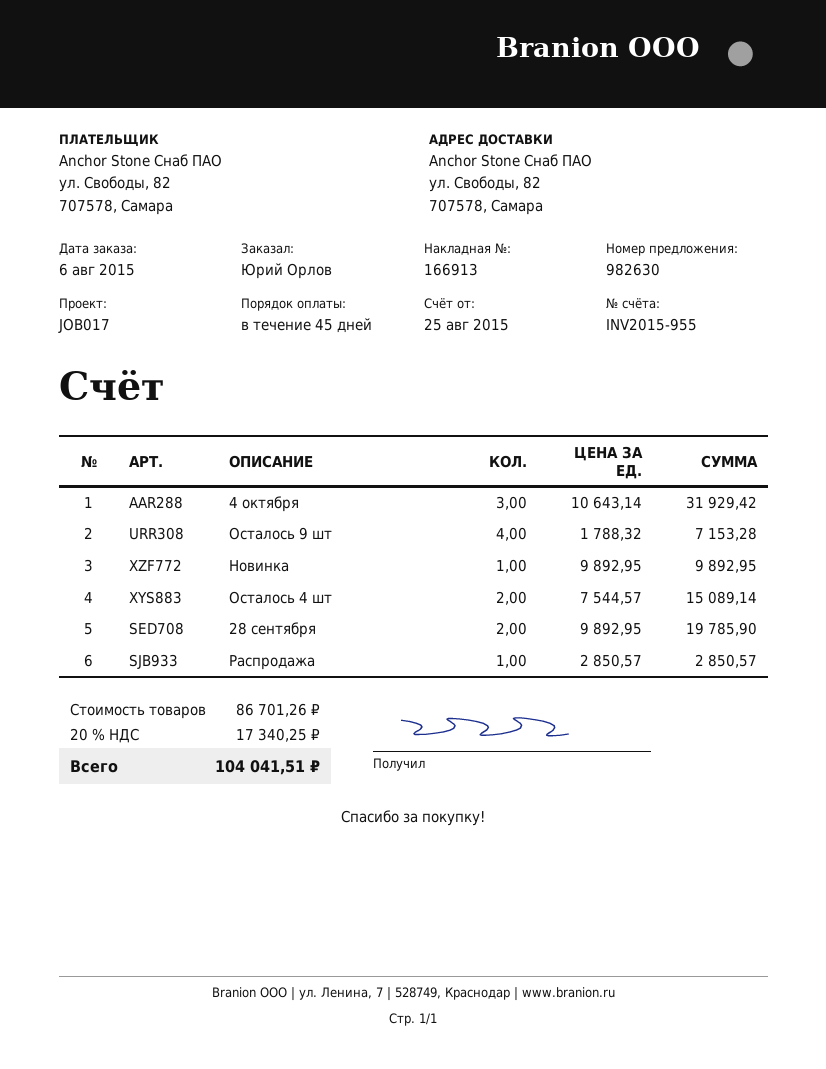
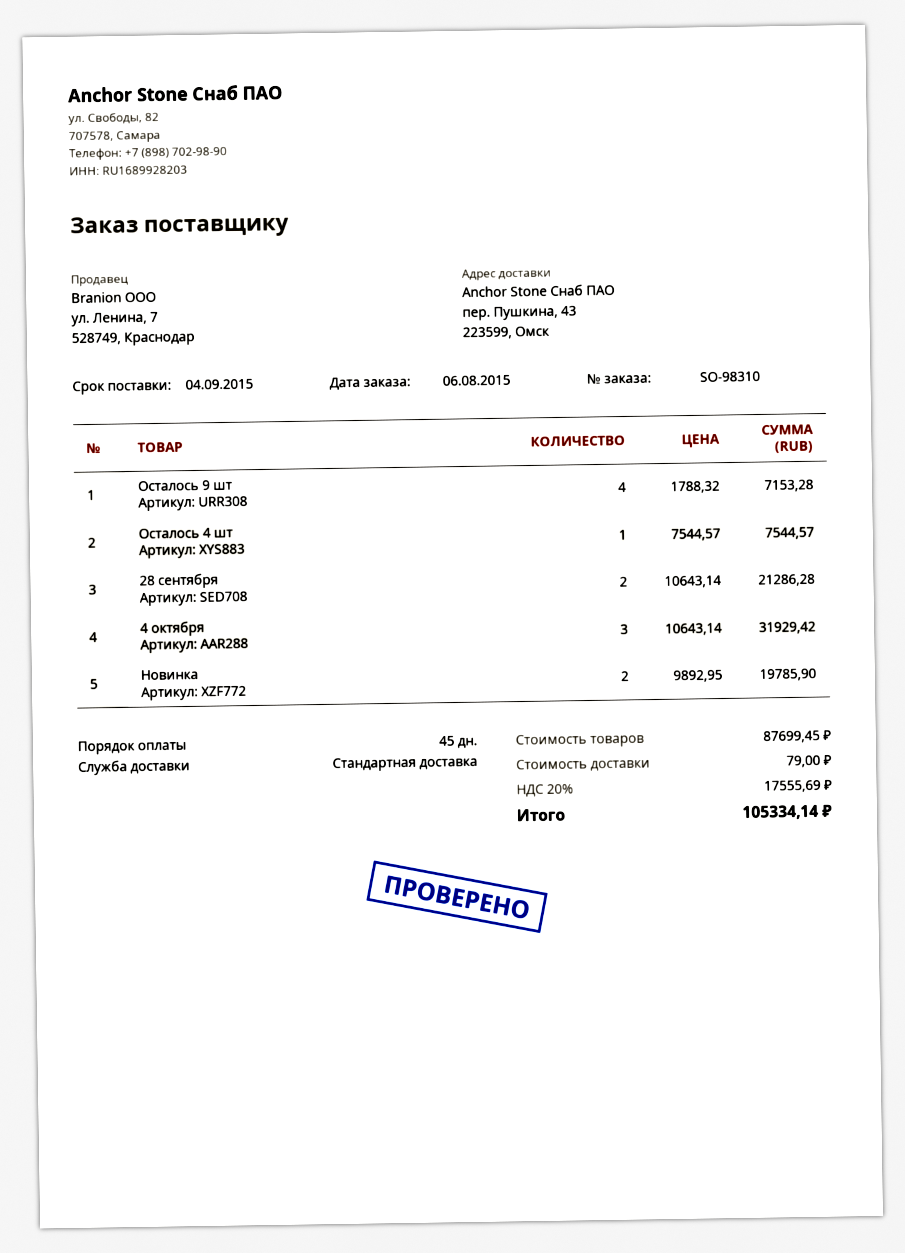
ship to: ул. Свободы, 82, 707578, Самара -> пер. Пушкина, 43, 223599, Омск
Новинка: 1 x 9892.95 = 9892.95 -> 2 x 9892.95 = 19785.90
Осталось 4 шт: 2 x 7544.57 = 15089.14 -> 1 x 7544.57 = 7544.57
28 сентября: 2 x 9892.95 = 19785.90 -> 2 x 10643.14 = 21286.28
Распродажа: 1 x 2850.57 = 2850.57 -> none
subtotal: 86701.26 -> 87699.45
shipping: none -> 79.00
tax: 20% = 17340.25 -> 20% = 17555.69
total: 104041.51 -> 105334.14

